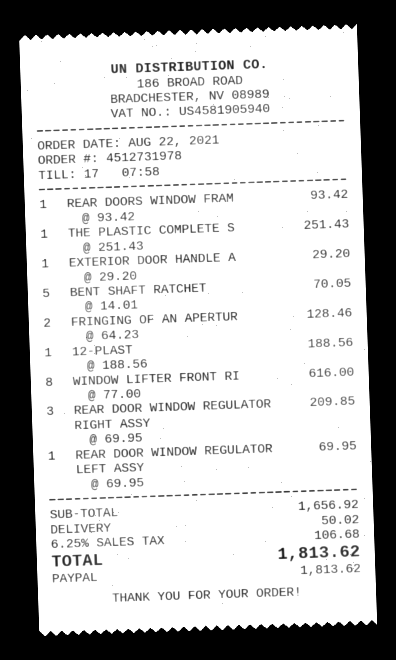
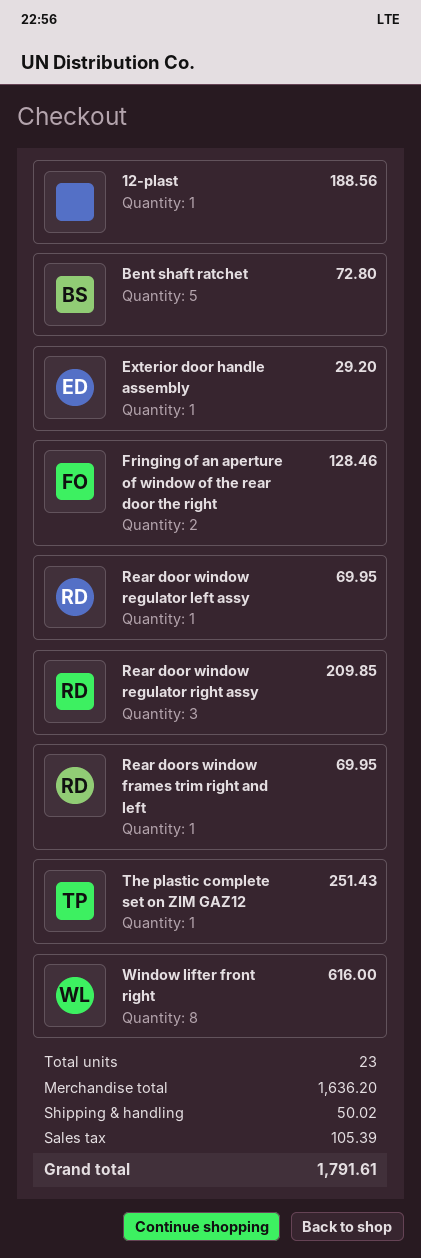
REAR DOORS WINDOW FRAM: 1 for 93.42 -> 1 for 69.95
BENT SHAFT RATCHET: 5 for 70.05 -> 5 for 72.80
subtotal: 1656.92 -> 1636.20
tax: 106.68 -> 105.39
total: 1813.62 -> 1791.61

